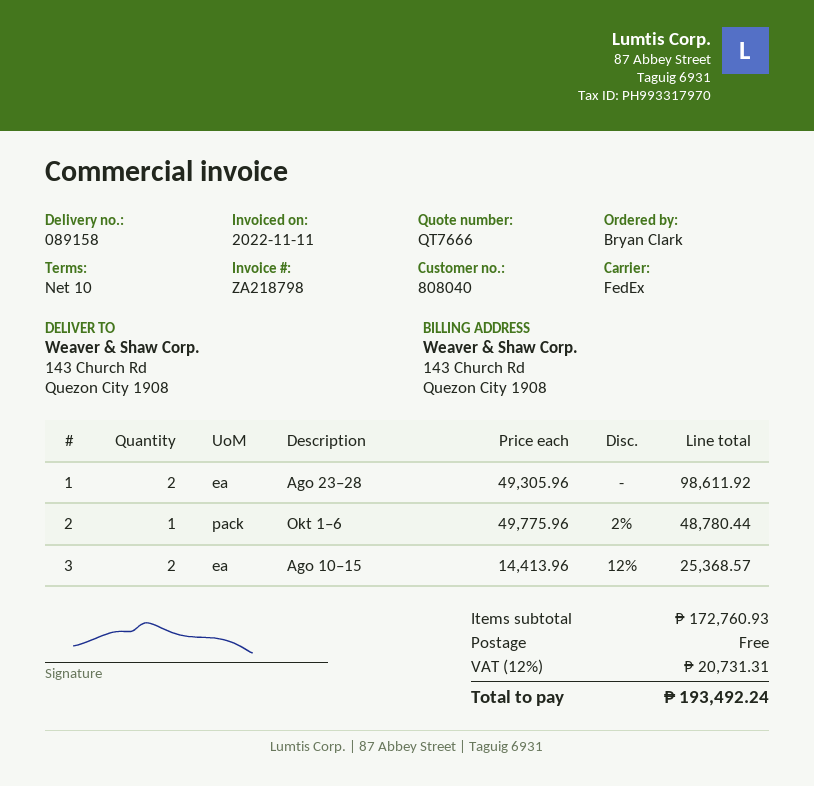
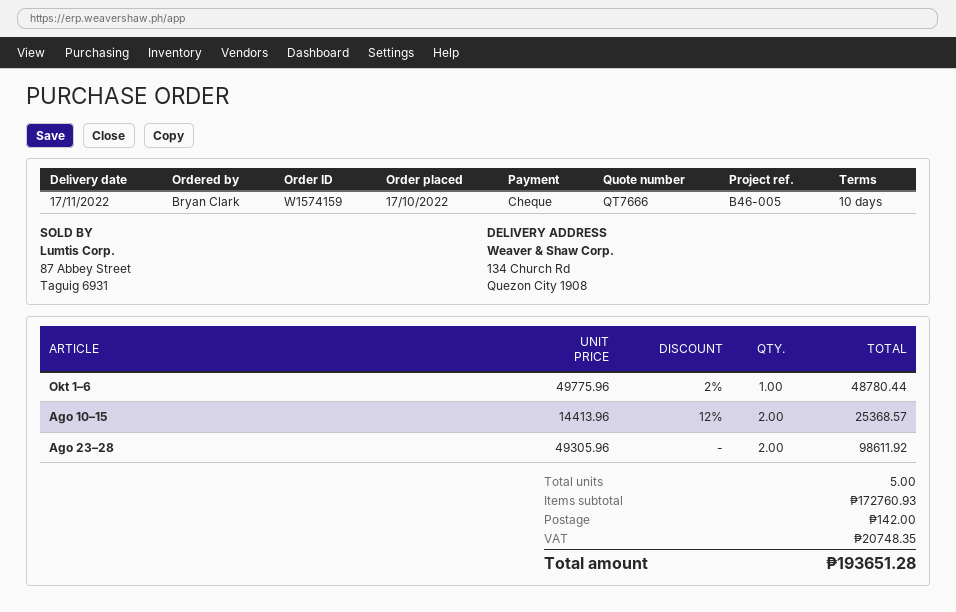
ship to: 143 Church Rd, Quezon City 1908 -> 134 Church Rd, Quezon City 1908
shipping: 0.00 -> 142.00
tax: 20731.31 -> 20748.35
total: 193492.24 -> 193651.28

